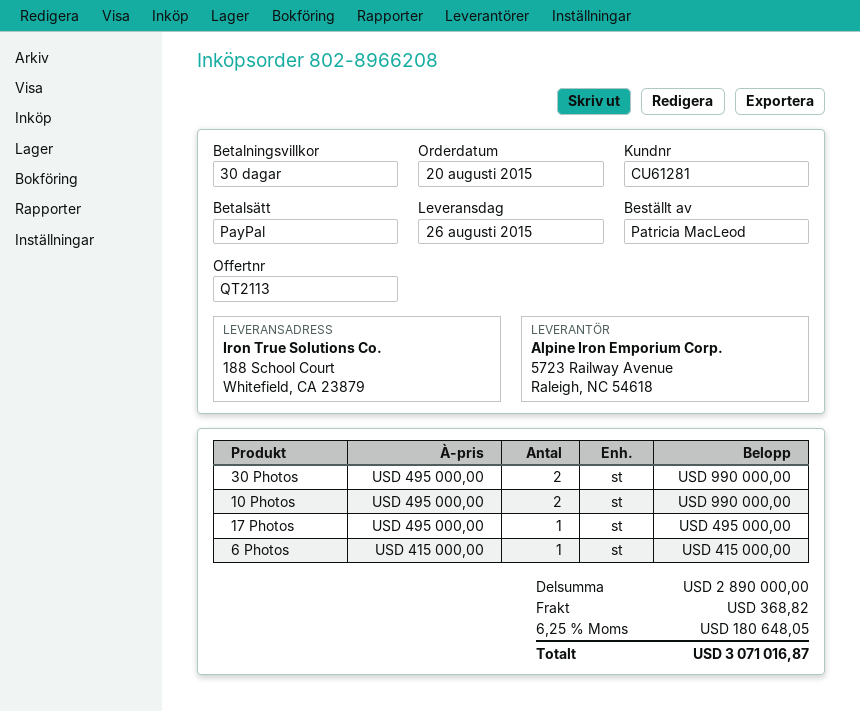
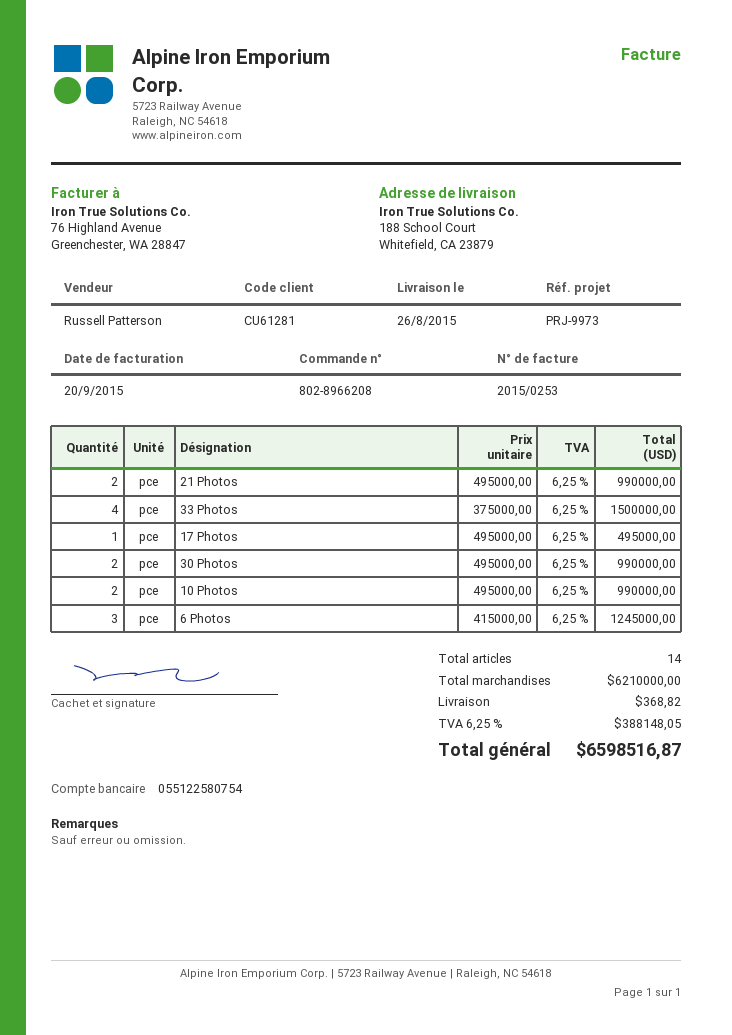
6 Photos: 1 x 415000.00 = 415000.00 -> 3 x 415000.00 = 1245000.00
21 Photos: none -> 2 x 495000.00 = 990000.00
33 Photos: none -> 4 x 375000.00 = 1500000.00
subtotal: 2890000.00 -> 6210000.00
tax: 6.25% = 180648.05 -> 6.25% = 388148.05
total: 3071016.87 -> 6598516.87

